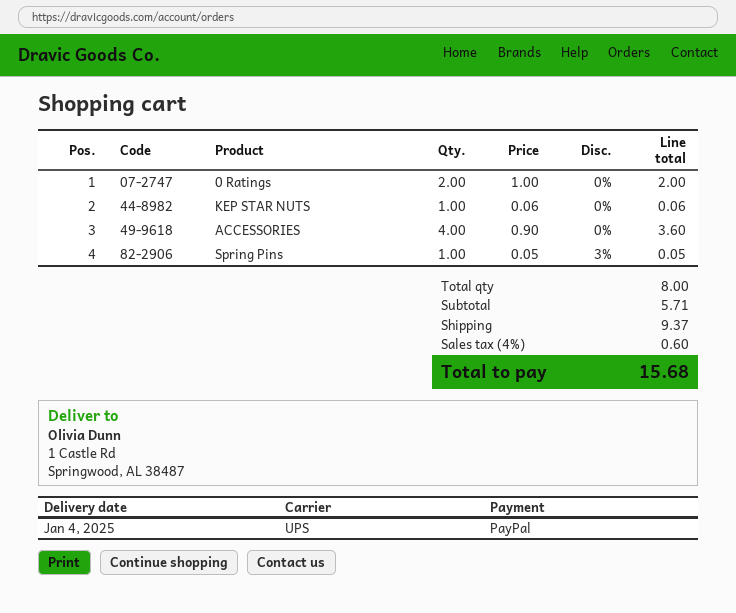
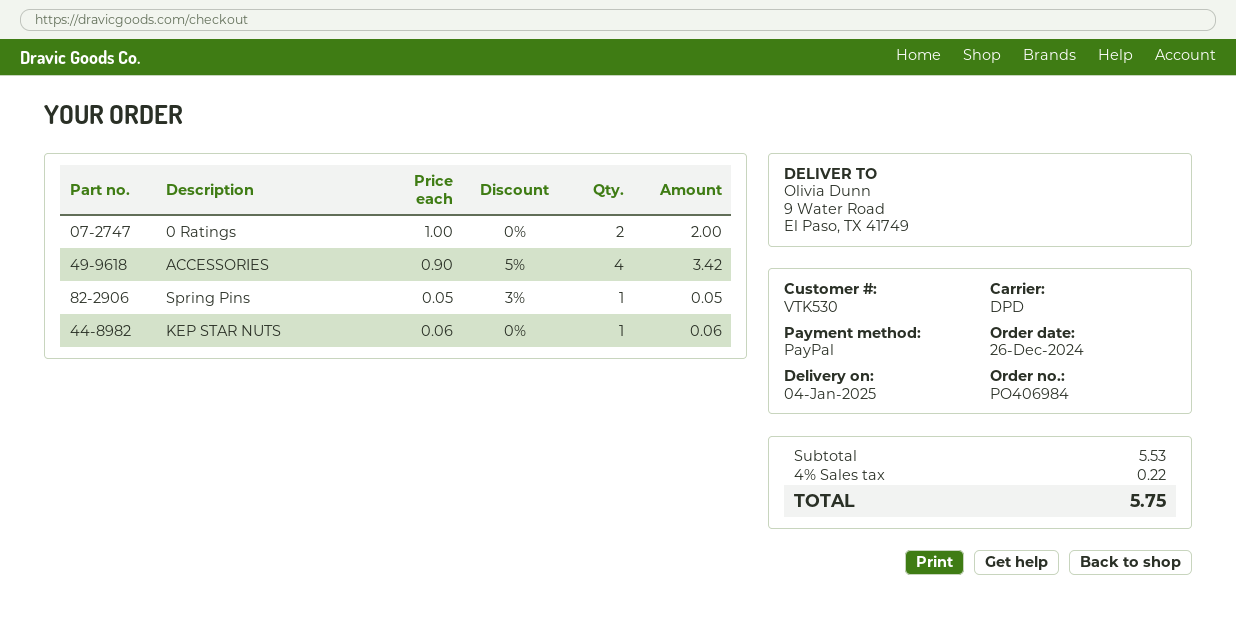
shipping method: UPS -> DPD
ship to: 1 Castle Rd, Springwood, AL 38487 -> 9 Water Road, El Paso, TX 41749
ACCESSORIES: 4 x 0.90 = 3.60 -> 4 x 0.90 - 5% = 3.42
subtotal: 5.71 -> 5.53
shipping: 9.37 -> none
tax: 4% = 0.60 -> 4% = 0.22
total: 15.68 -> 5.75

